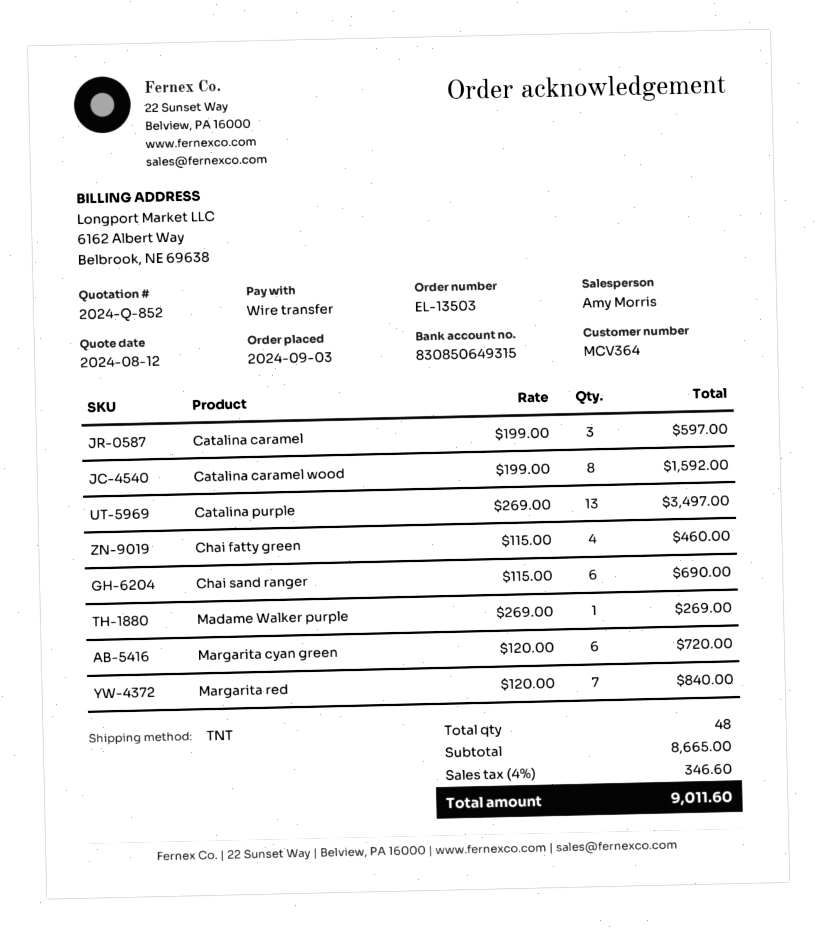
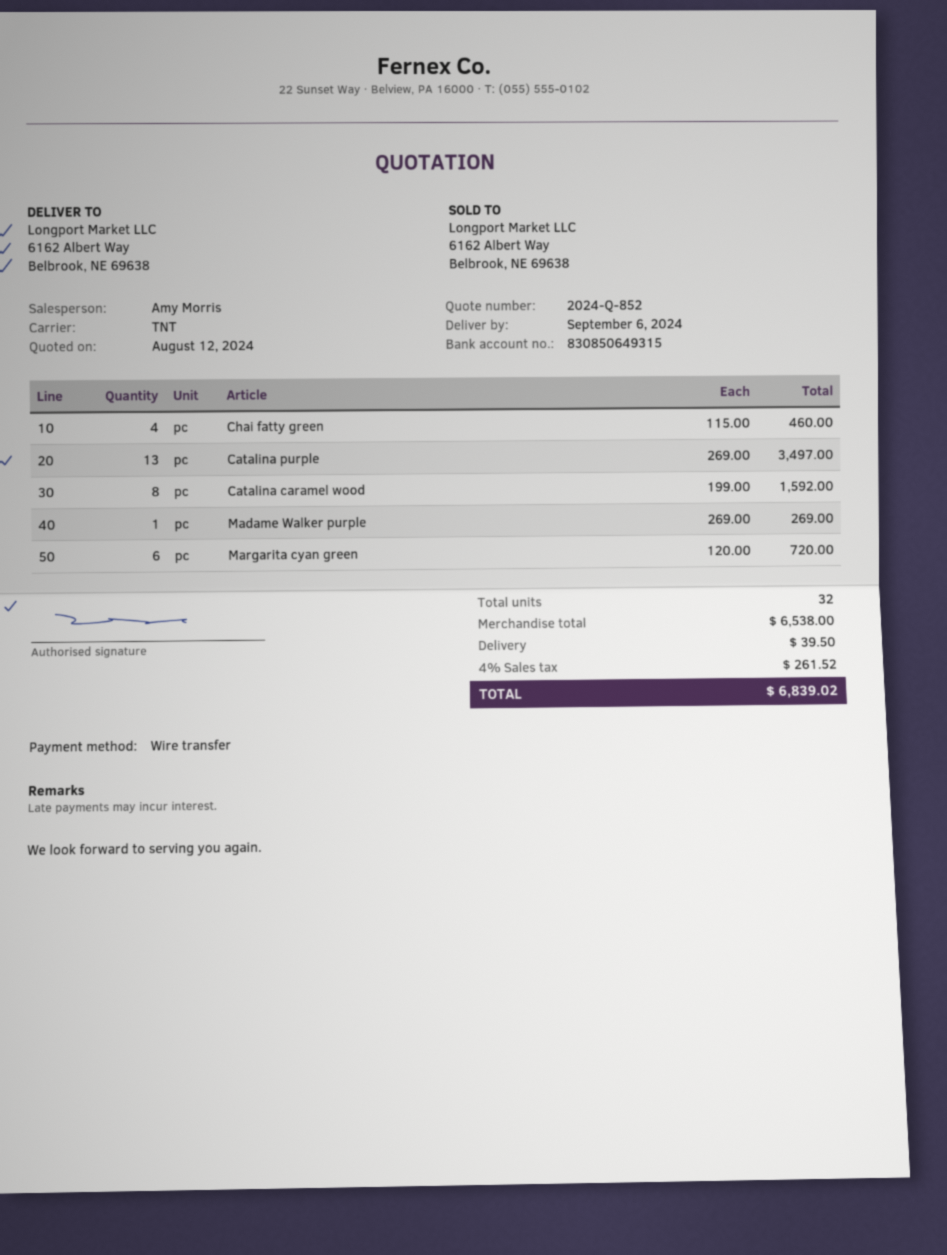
Catalina caramel: 3 x 199.00 = 597.00 -> none
Chai sand ranger: 6 x 115.00 = 690.00 -> none
Margarita red: 7 x 120.00 = 840.00 -> none
total quantity: 48 -> 32
subtotal: 8665.00 -> 6538.00
shipping: none -> 39.50
tax: 4% = 346.60 -> 4% = 261.52
total: 9011.60 -> 6839.02

